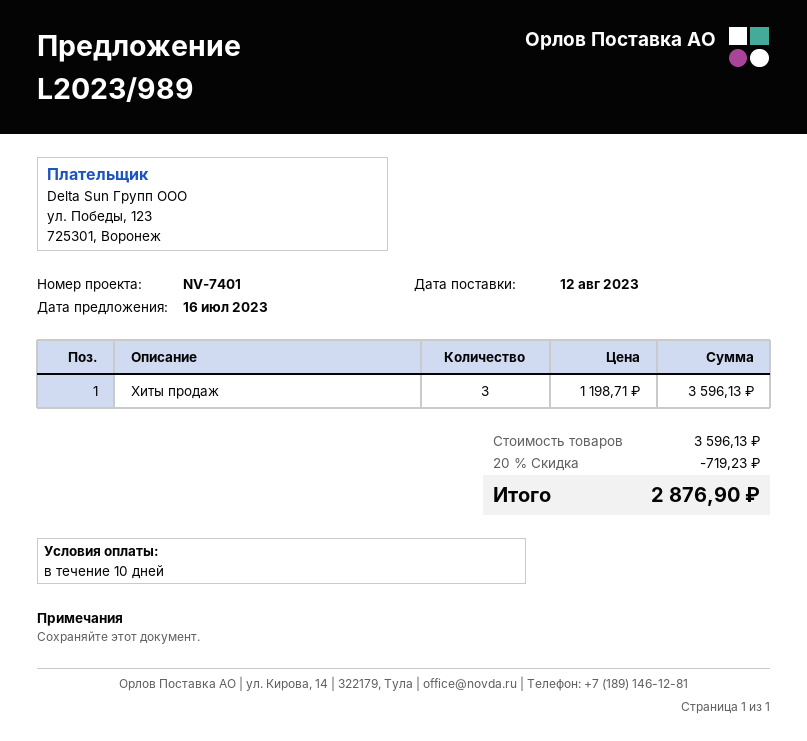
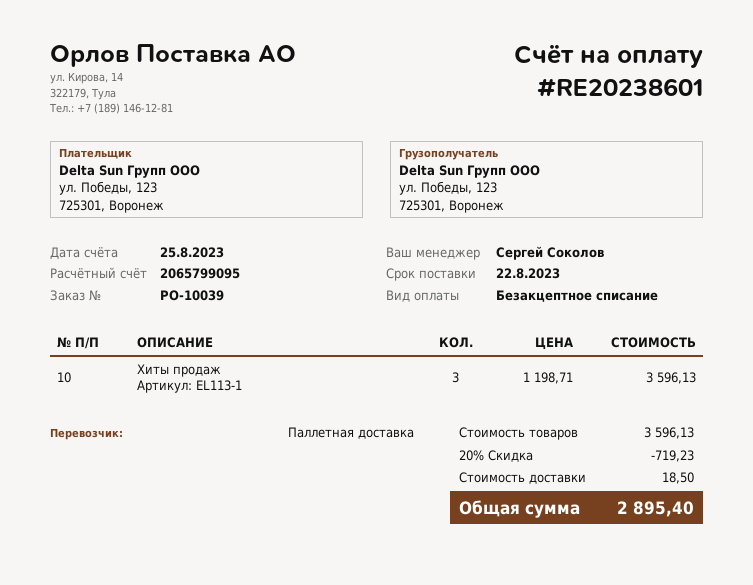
delivery date: 2023-08-12 -> 2023-08-22
shipping: none -> 18.50
total: 2876.90 -> 2895.40

